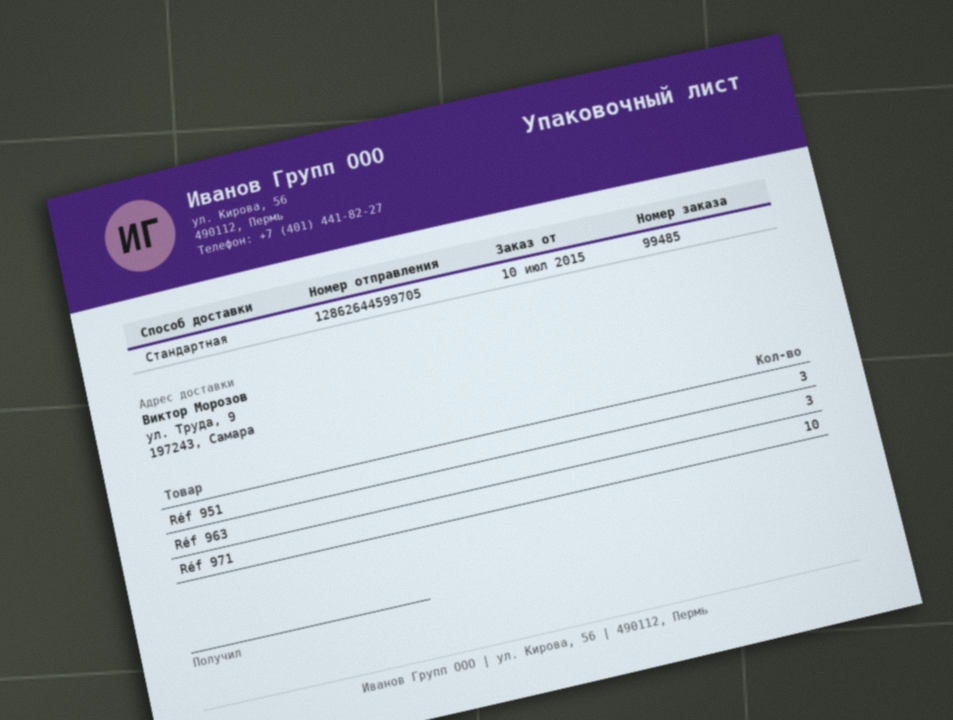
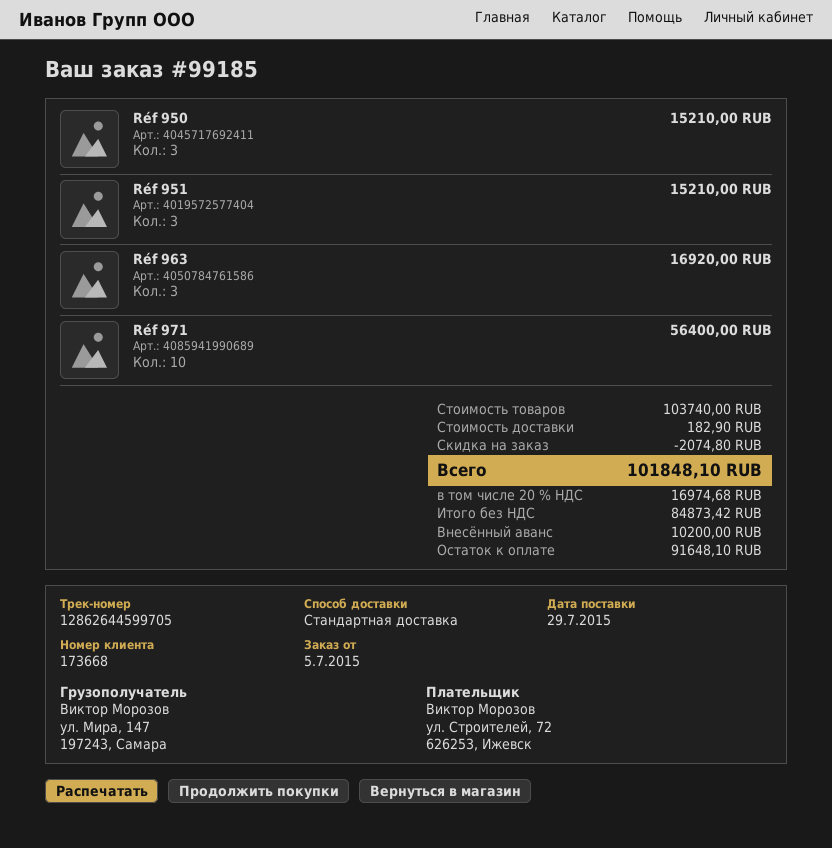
order number: 99485 -> 99185
order date: 2015-07-10 -> 2015-07-05
ship to: ул. Труда, 9, 197243, Самара -> ул. Мира, 147, 197243, Самара
Réf 950: none -> 3

